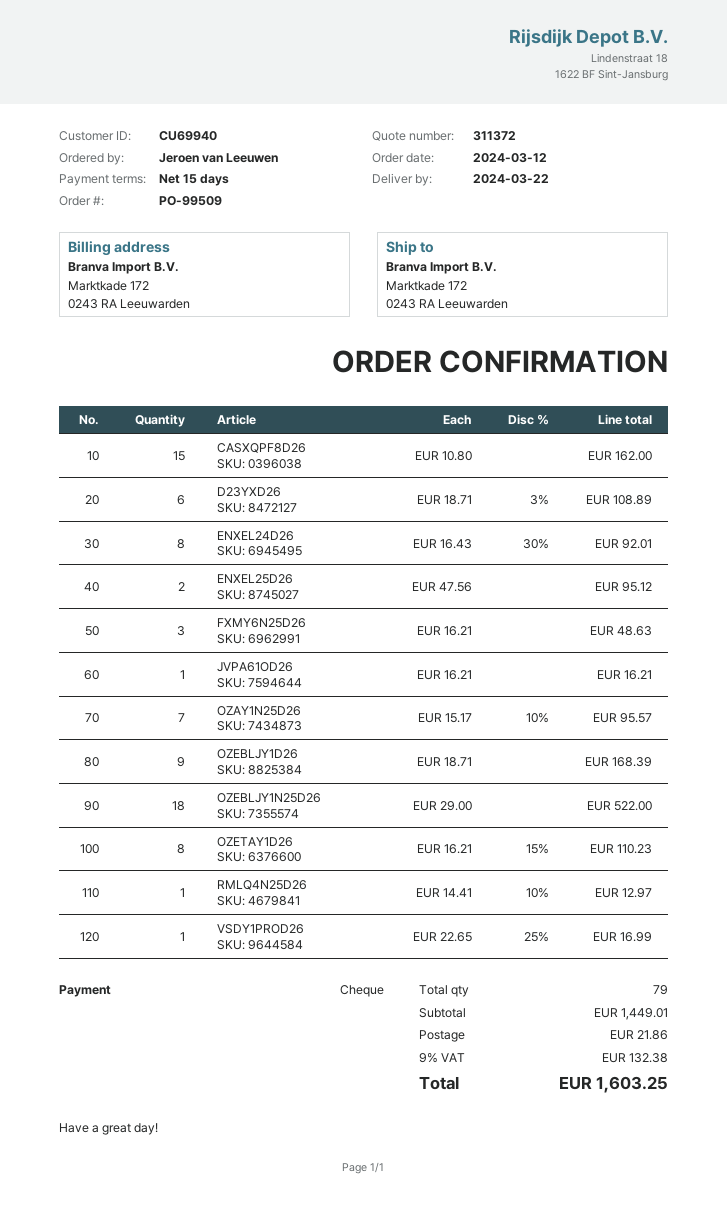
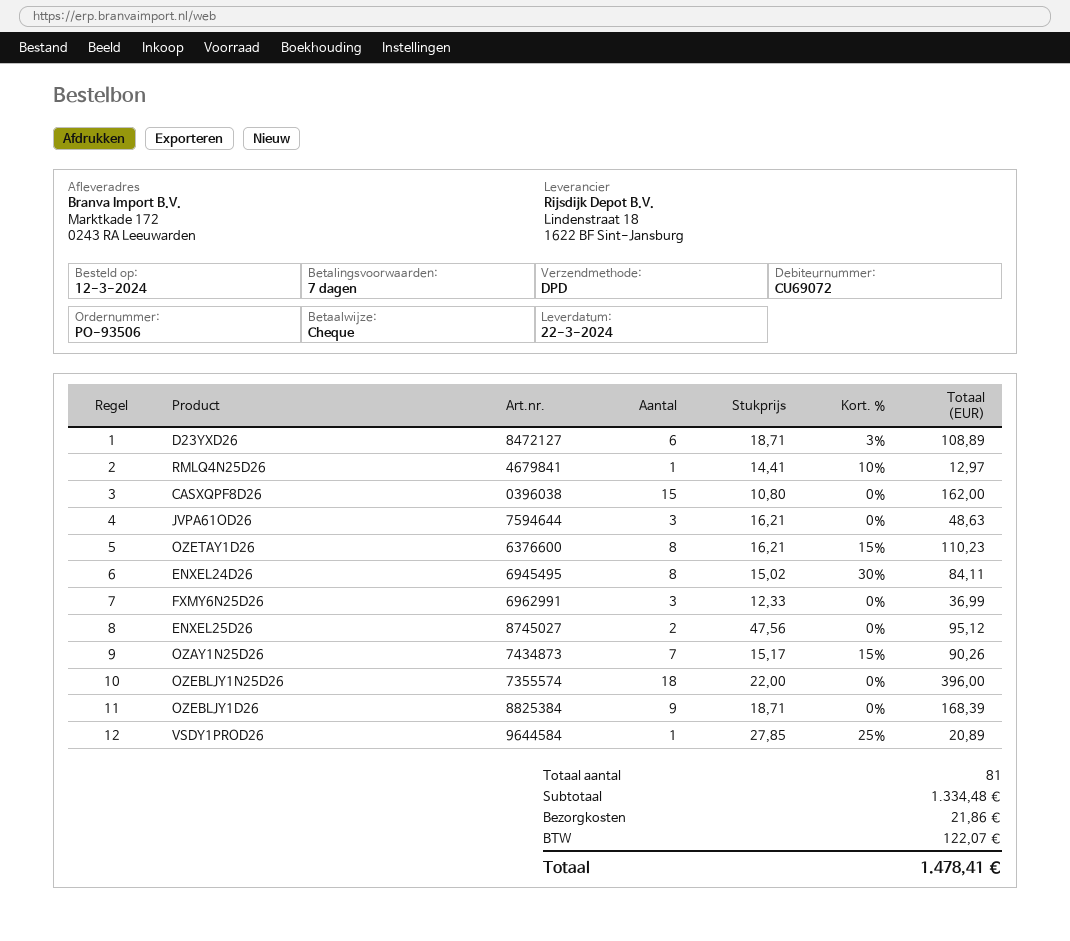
order number: PO-99509 -> PO-93506
payment terms: 15 days -> 7 days
customer number: CU69940 -> CU69072
ENXEL24D26: 8 x 16.43 - 30% = 92.01 -> 8 x 15.02 - 30% = 84.11
FXMY6N25D26: 3 x 16.21 = 48.63 -> 3 x 12.33 = 36.99
JVPA61OD26: 1 x 16.21 = 16.21 -> 3 x 16.21 = 48.63
OZAY1N25D26: 7 x 15.17 - 10% = 95.57 -> 7 x 15.17 - 15% = 90.26
OZEBLJY1N25D26: 18 x 29.00 = 522.00 -> 18 x 22.00 = 396.00
VSDY1PROD26: 1 x 22.65 - 25% = 16.99 -> 1 x 27.85 - 25% = 20.89
total quantity: 79 -> 81
subtotal: 1449.01 -> 1334.48
tax: 132.38 -> 122.07
total: 1603.25 -> 1478.41

